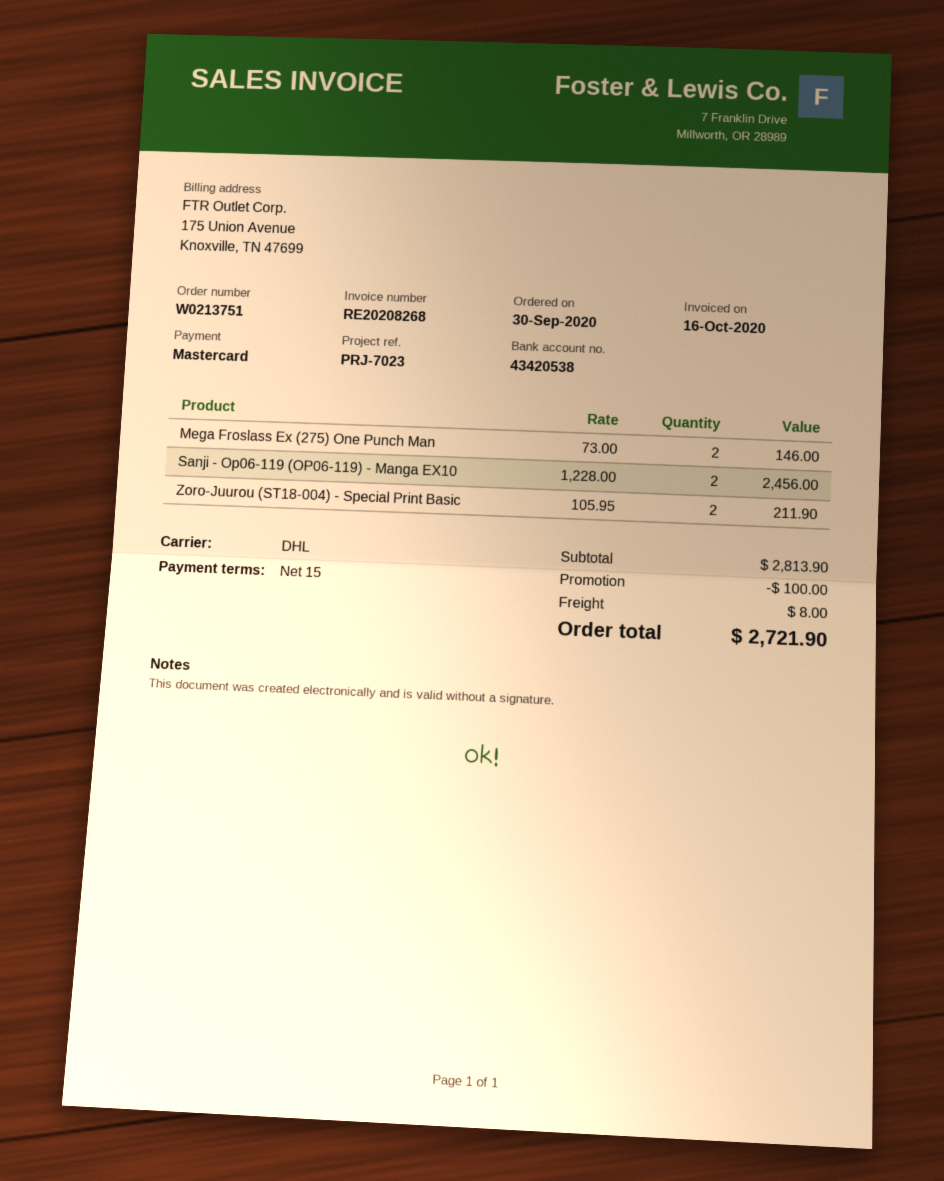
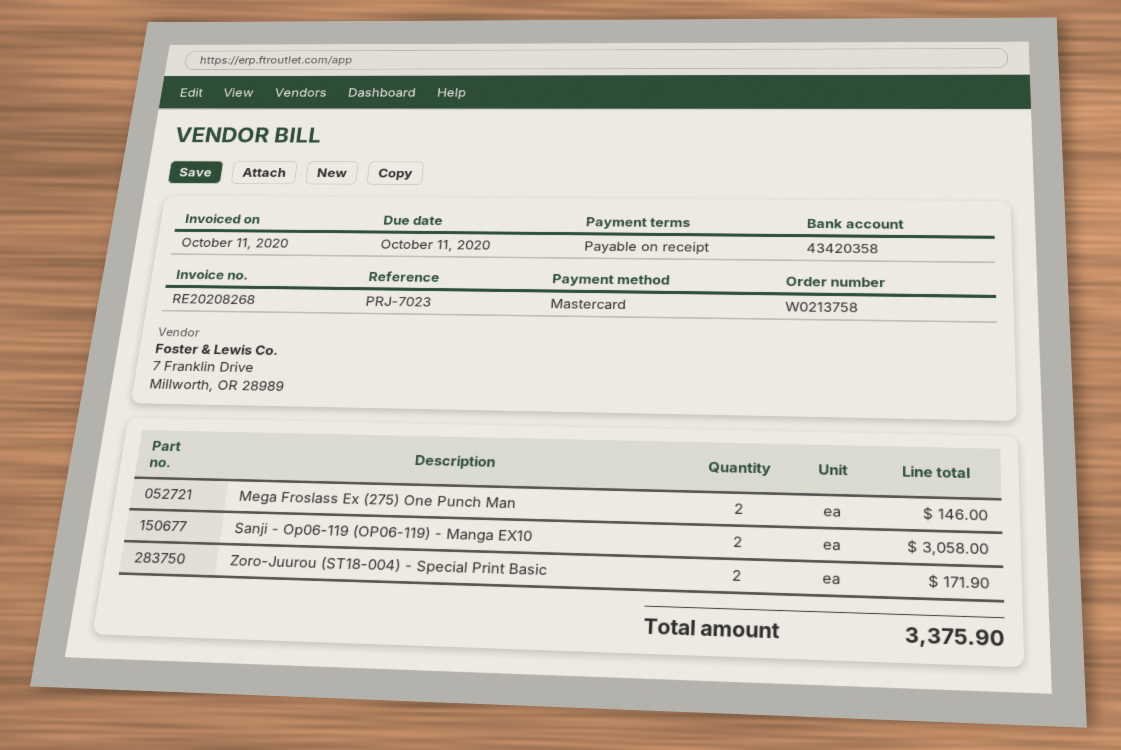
order number: W0213751 -> W0213758
invoice date: 2020-10-16 -> 2020-10-11
payment terms: 15 days -> on receipt
bank account: 43420538 -> 43420358
Sanji - Op06-119 (OP06-119) - Manga EX10: 2 for 2456.00 -> 2 for 3058.00
Zoro-Juurou (ST18-004) - Special Print Basic: 2 for 211.90 -> 2 for 171.90
discount: 100.00 -> none
shipping: 8.00 -> none
total: 2721.90 -> 3375.90

